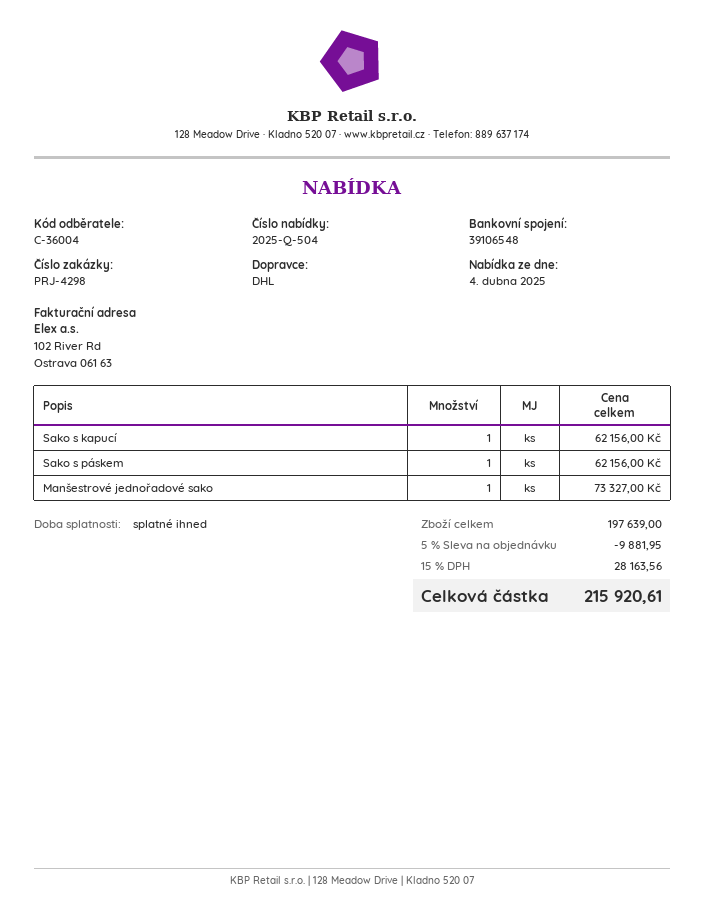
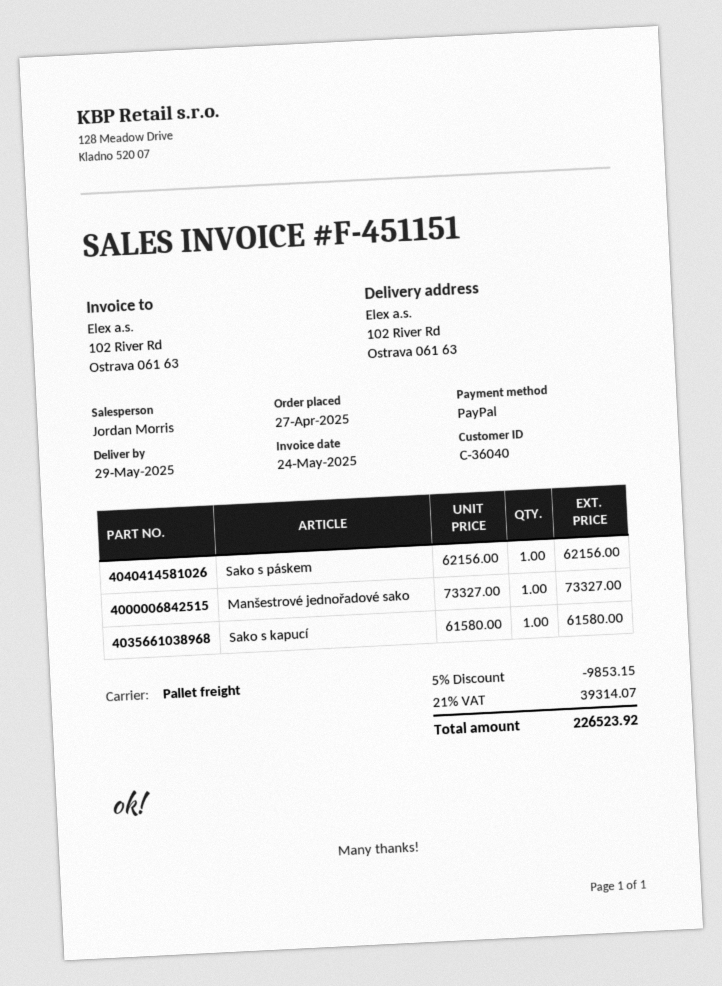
customer number: C-36004 -> C-36040
shipping method: DHL -> pallet freight
Sako s kapucí: 1 for 62156.00 -> 1 for 61580.00
discount: 5% = 9881.95 -> 5% = 9853.15
tax: 15% = 28163.56 -> 21% = 39314.07
total: 215920.61 -> 226523.92

